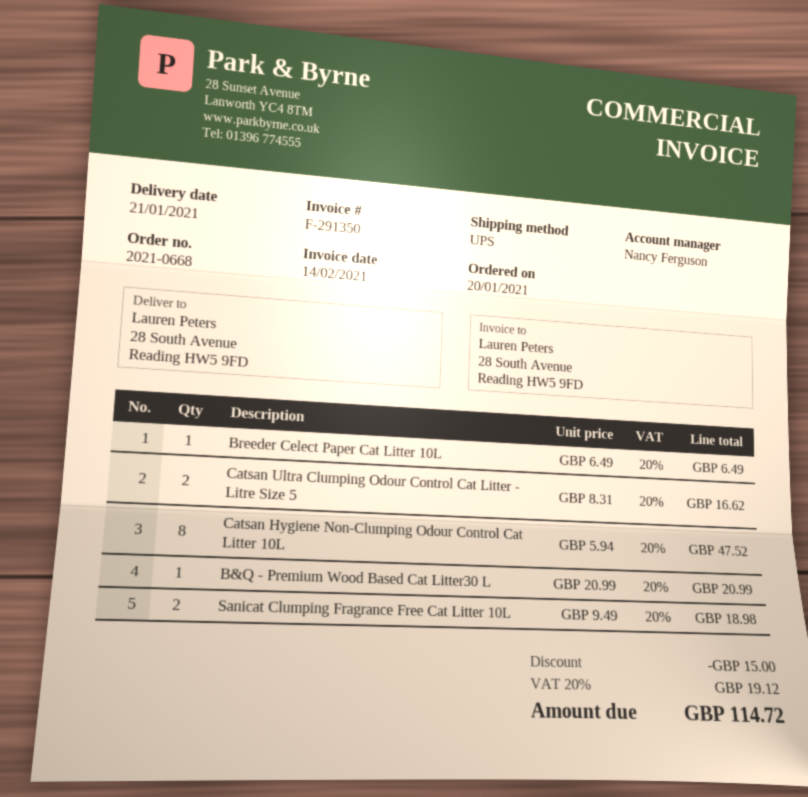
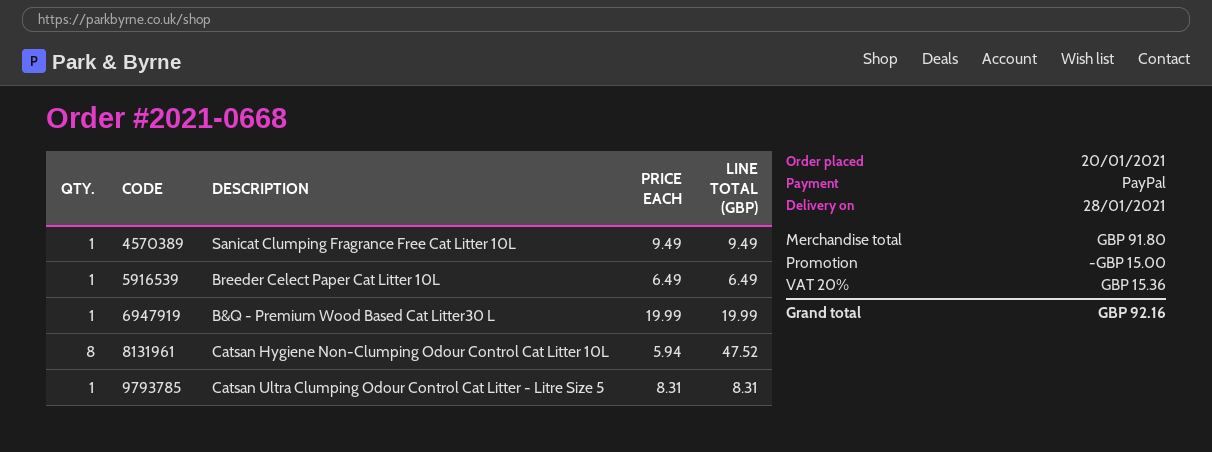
delivery date: 2021-01-21 -> 2021-01-28
Catsan Ultra Clumping Odour Control Cat Litter - Litre Size 5: 2 x 8.31 = 16.62 -> 1 x 8.31 = 8.31
B&Q - Premium Wood Based Cat Litter30 L: 1 x 20.99 = 20.99 -> 1 x 19.99 = 19.99
Sanicat Clumping Fragrance Free Cat Litter 10L: 2 x 9.49 = 18.98 -> 1 x 9.49 = 9.49
tax: 20% = 19.12 -> 20% = 15.36
total: 114.72 -> 92.16

